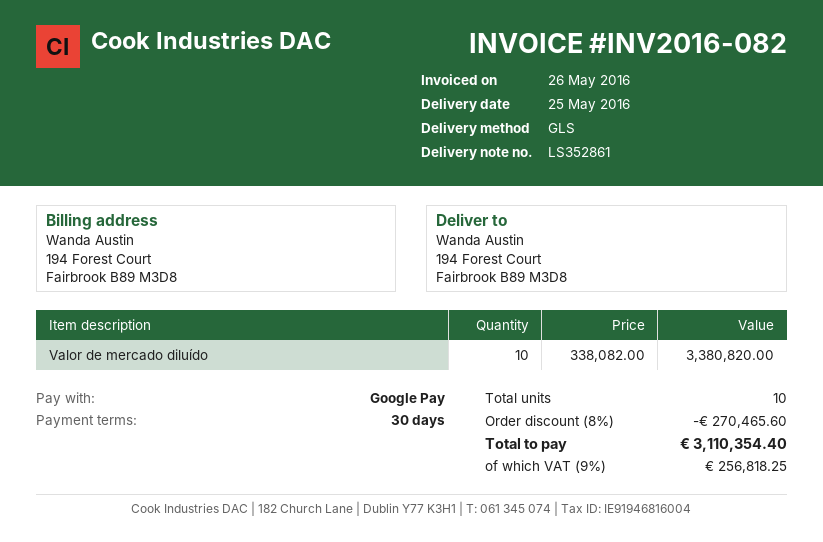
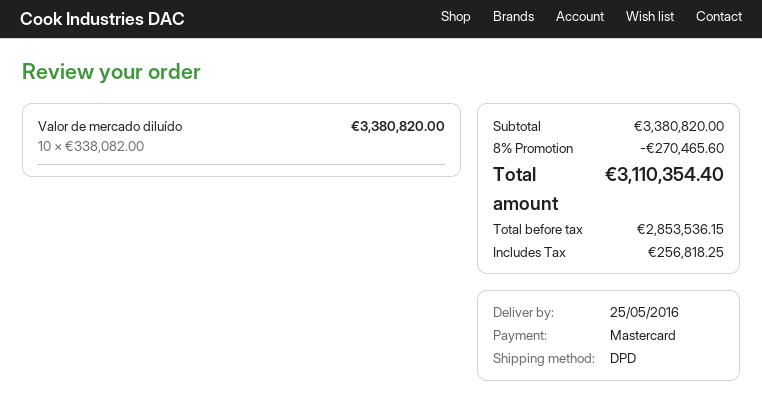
payment method: Google Pay -> Mastercard
shipping method: GLS -> DPD

